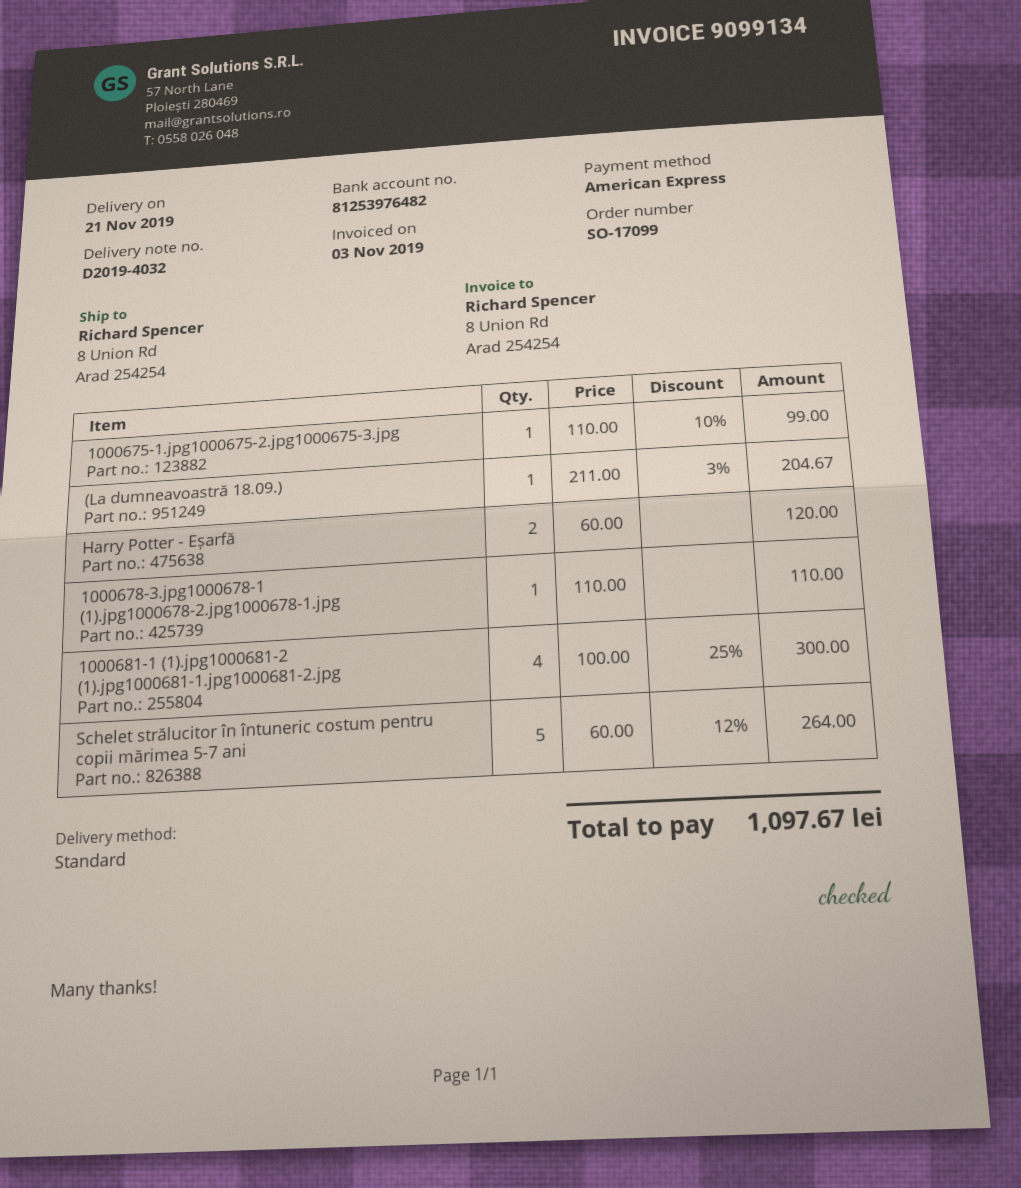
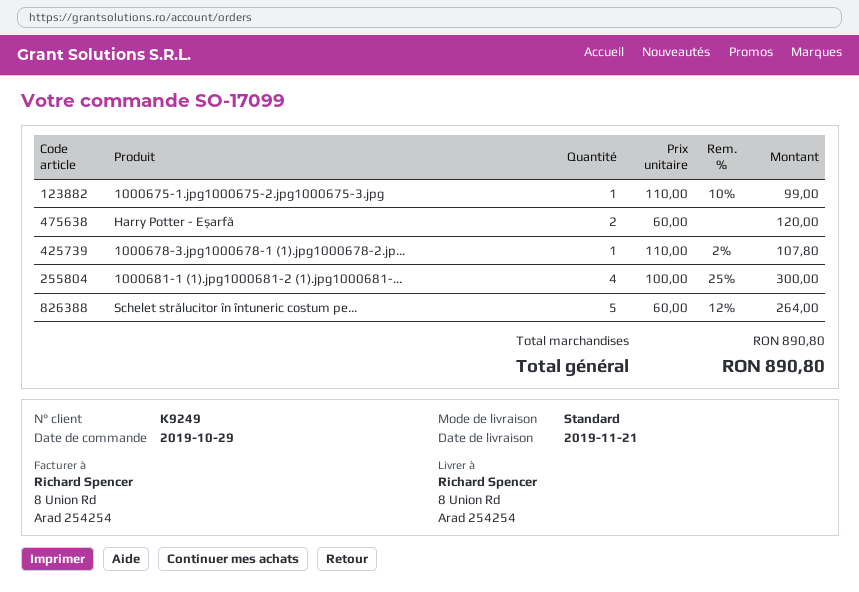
(La dumneavoastră 18.09.): 1 x 211.00 - 3% = 204.67 -> none
1000678-3.jpg1000678-1 (1).jpg1000678-2.jpg1000678-1.jpg: 1 x 110.00 = 110.00 -> 1 x 110.00 - 2% = 107.80
total: 1097.67 -> 890.80

